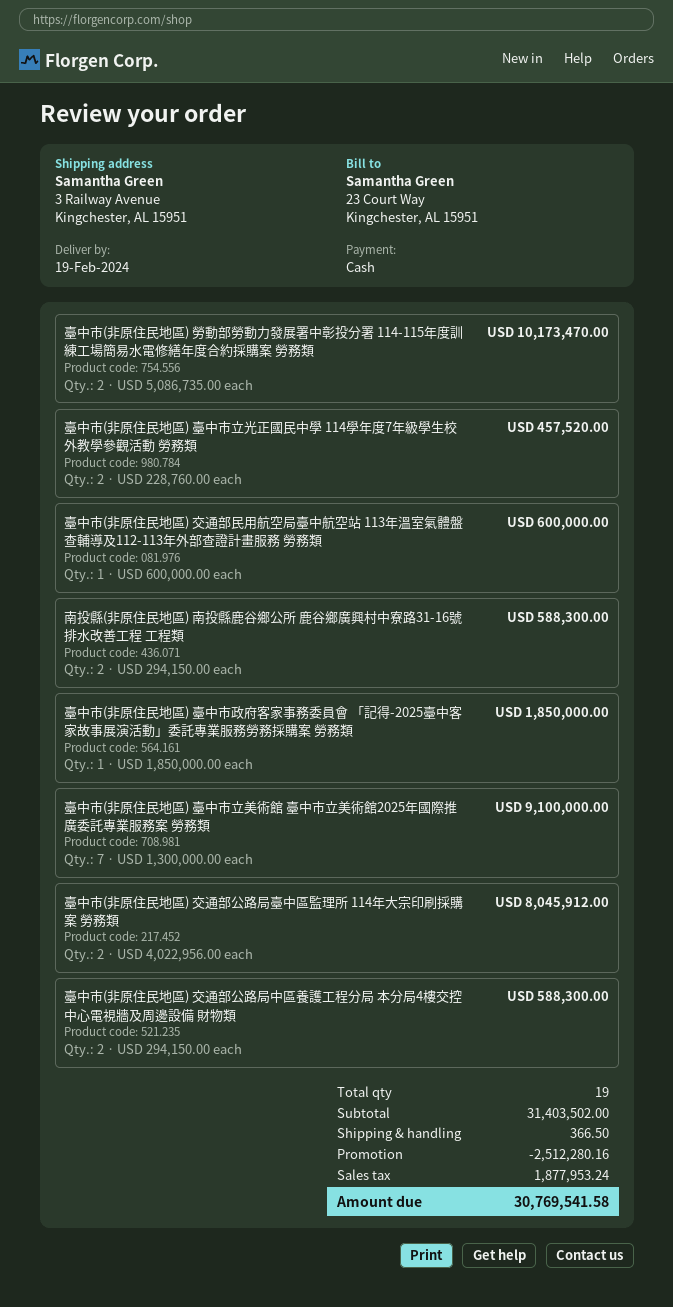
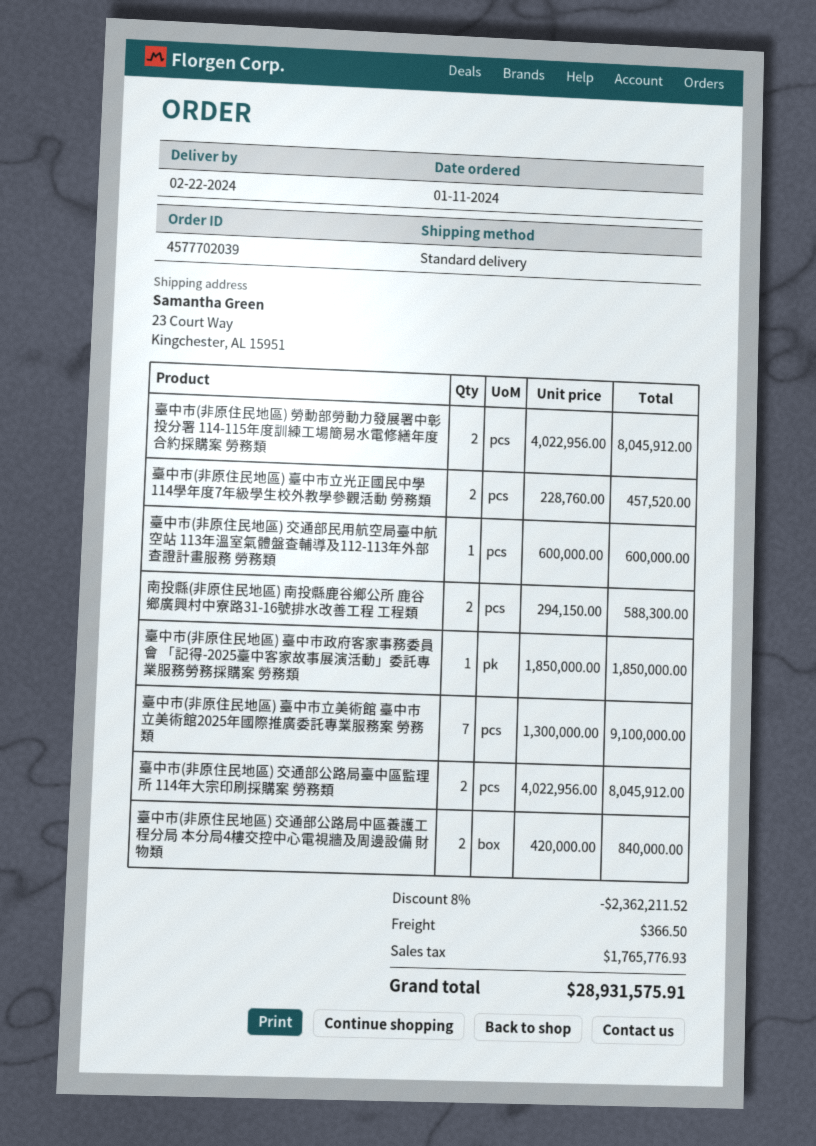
delivery date: 2024-02-19 -> 2024-02-22
ship to: 3 Railway Avenue, Kingchester, AL 15951 -> 23 Court Way, Kingchester, AL 15951
臺中市(非原住民地區) 勞動部勞動力發展署中彰投分署 114-115年度訓練工場簡易水電修繕年度合約採購案 勞務類: 2 x 5086735.00 = 10173470.00 -> 2 x 4022956.00 = 8045912.00
臺中市(非原住民地區) 交通部公路局中區養護工程分局 本分局4樓交控中心電視牆及周邊設備 財物類: 2 x 294150.00 = 588300.00 -> 2 x 420000.00 = 840000.00
discount: 2512280.16 -> 2362211.52
tax: 1877953.24 -> 1765776.93
total: 30769541.58 -> 28931575.91

